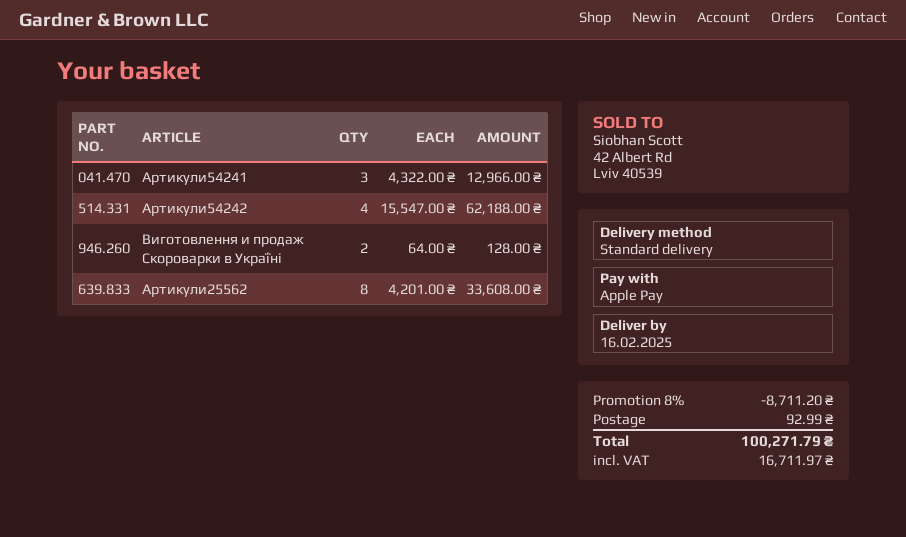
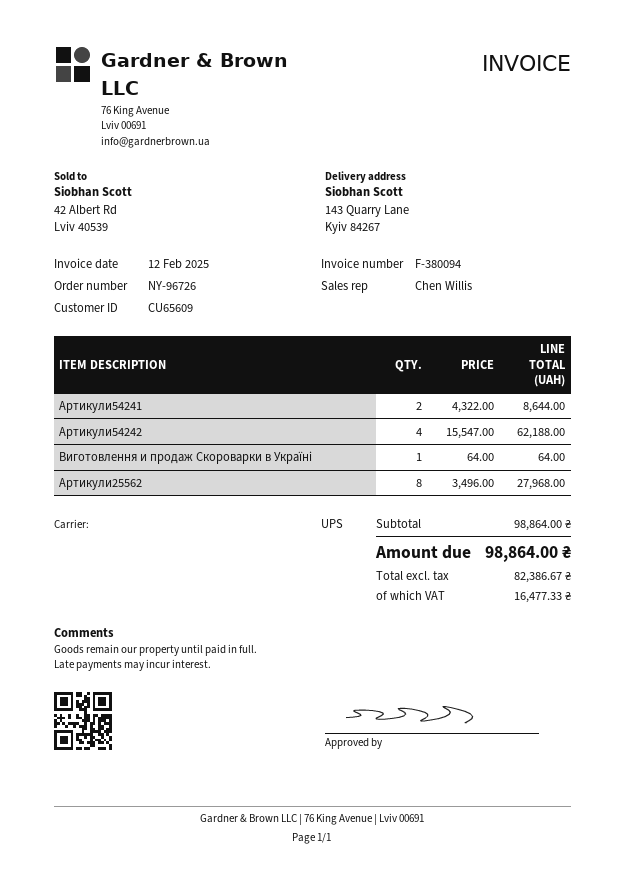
shipping method: standard -> UPS
Артикули54241: 3 x 4322.00 = 12966.00 -> 2 x 4322.00 = 8644.00
Виготовлення и продаж Скороварки в Україні: 2 x 64.00 = 128.00 -> 1 x 64.00 = 64.00
Артикули25562: 8 x 4201.00 = 33608.00 -> 8 x 3496.00 = 27968.00
discount: 8% = 8711.20 -> none
shipping: 92.99 -> none
tax: 16711.97 -> 16477.33
total: 100271.79 -> 98864.00

